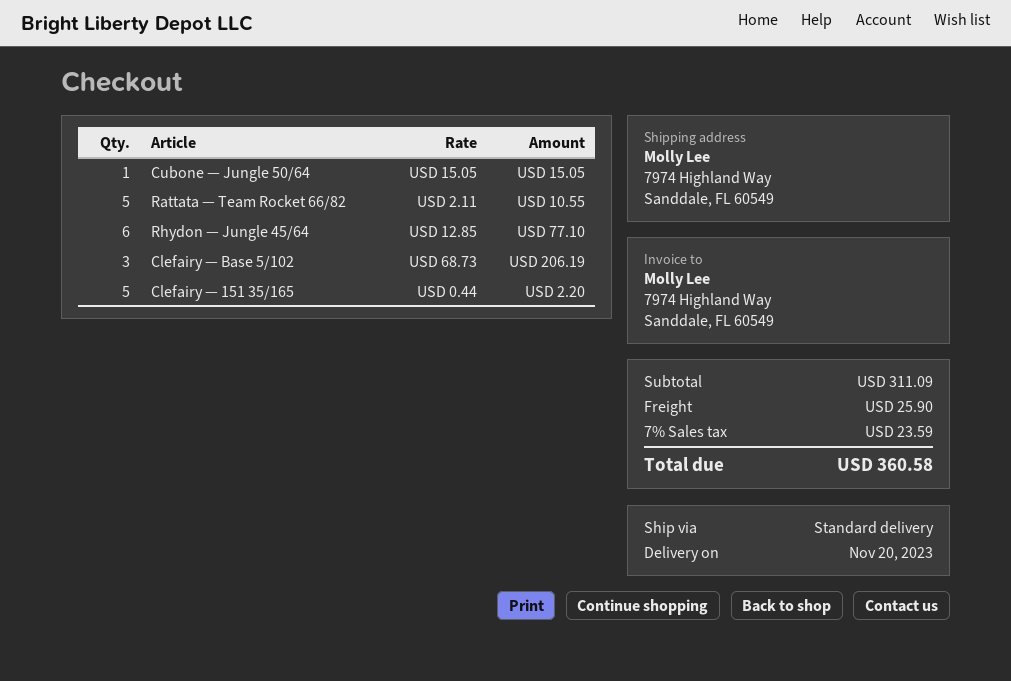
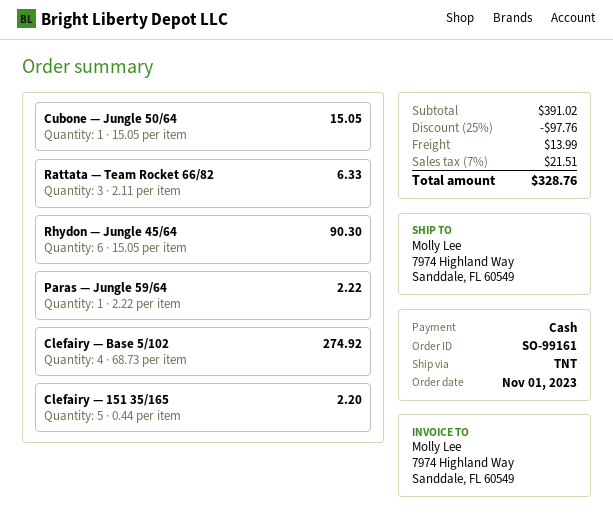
shipping method: standard -> TNT
Rattata — Team Rocket 66/82: 5 x 2.11 = 10.55 -> 3 x 2.11 = 6.33
Rhydon — Jungle 45/64: 6 x 12.85 = 77.10 -> 6 x 15.05 = 90.30
Clefairy — Base 5/102: 3 x 68.73 = 206.19 -> 4 x 68.73 = 274.92
Paras — Jungle 59/64: none -> 1 x 2.22 = 2.22
subtotal: 311.09 -> 391.02
discount: none -> 25% = 97.76
shipping: 25.90 -> 13.99
tax: 7% = 23.59 -> 7% = 21.51
total: 360.58 -> 328.76

